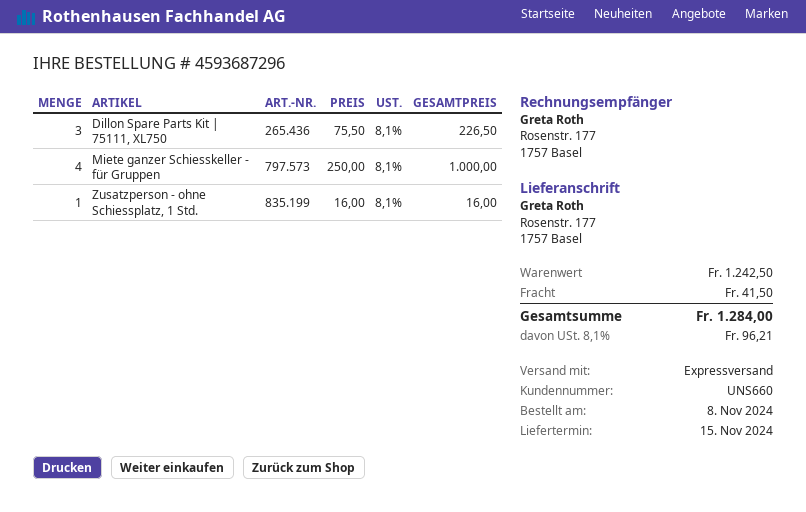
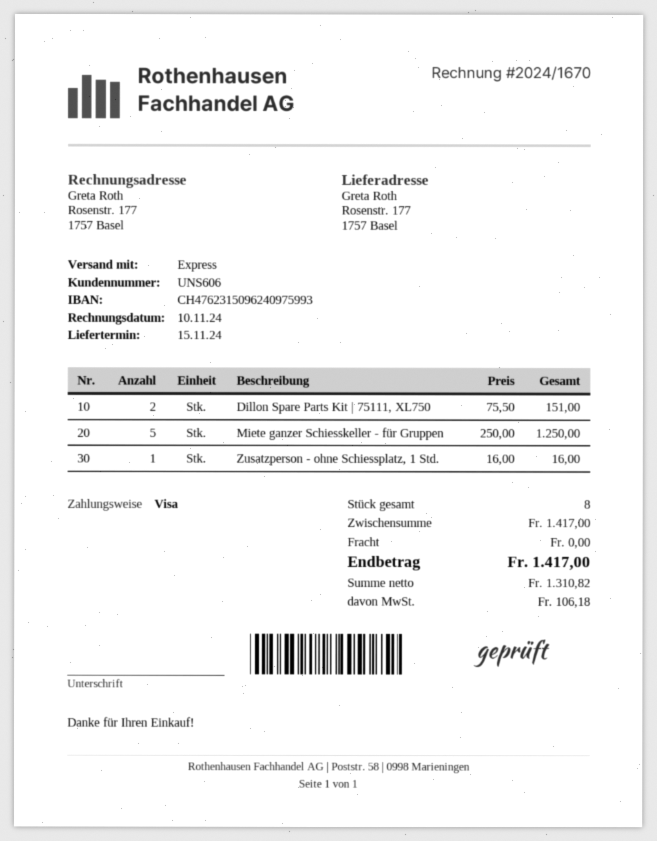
customer number: UNS660 -> UNS606
Dillon Spare Parts Kit | 75111, XL750: 3 x 75.50 = 226.50 -> 2 x 75.50 = 151.00
Miete ganzer Schiesskeller - für Gruppen: 4 x 250.00 = 1000.00 -> 5 x 250.00 = 1250.00
subtotal: 1242.50 -> 1417.00
shipping: 41.50 -> 0.00
tax: 96.21 -> 106.18
total: 1284.00 -> 1417.00

